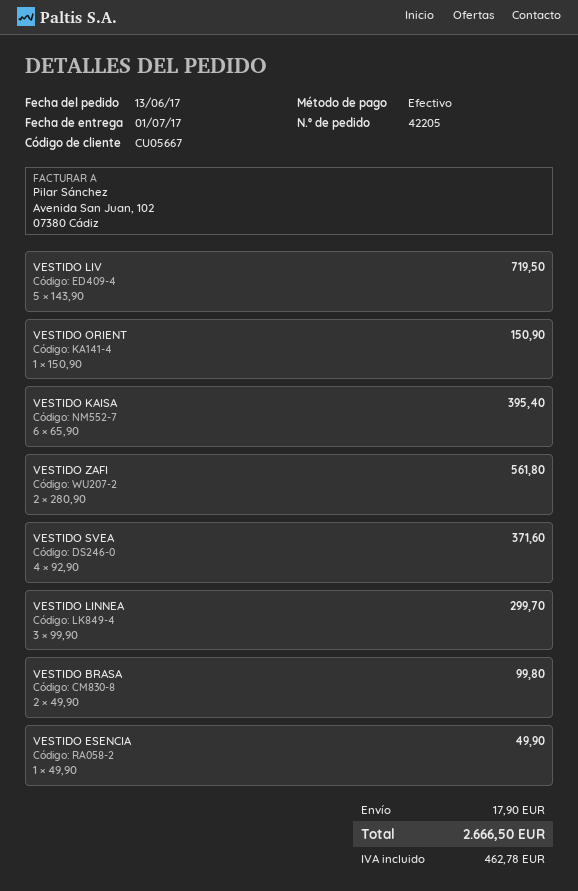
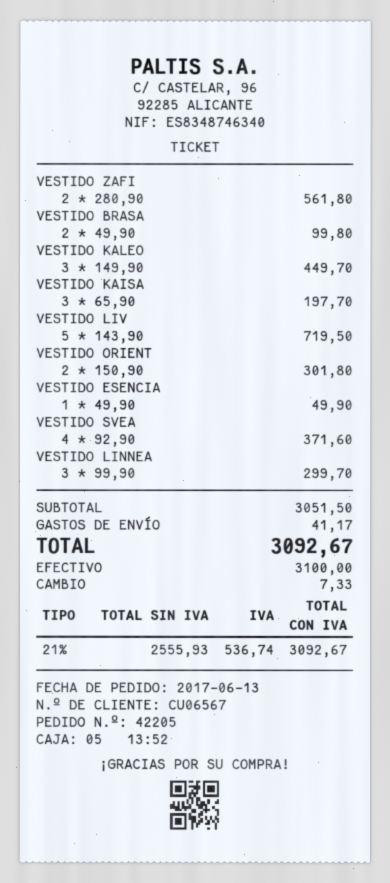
customer number: CU05667 -> CU06567
VESTIDO ORIENT: 1 x 150.90 = 150.90 -> 2 x 150.90 = 301.80
VESTIDO KAISA: 6 x 65.90 = 395.40 -> 3 x 65.90 = 197.70
VESTIDO KALEO: none -> 3 x 149.90 = 449.70
shipping: 17.90 -> 41.17
tax: 462.78 -> 536.74
total: 2666.50 -> 3092.67

